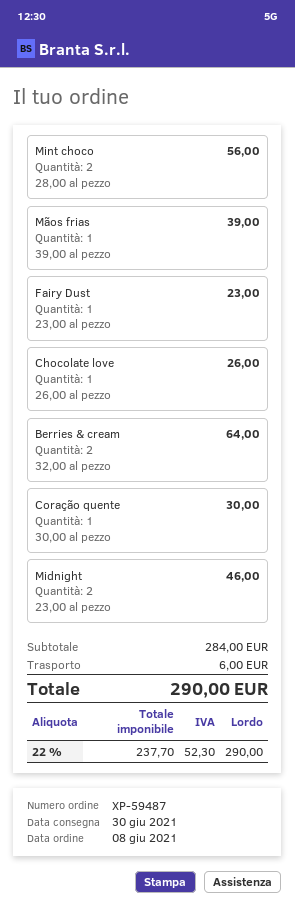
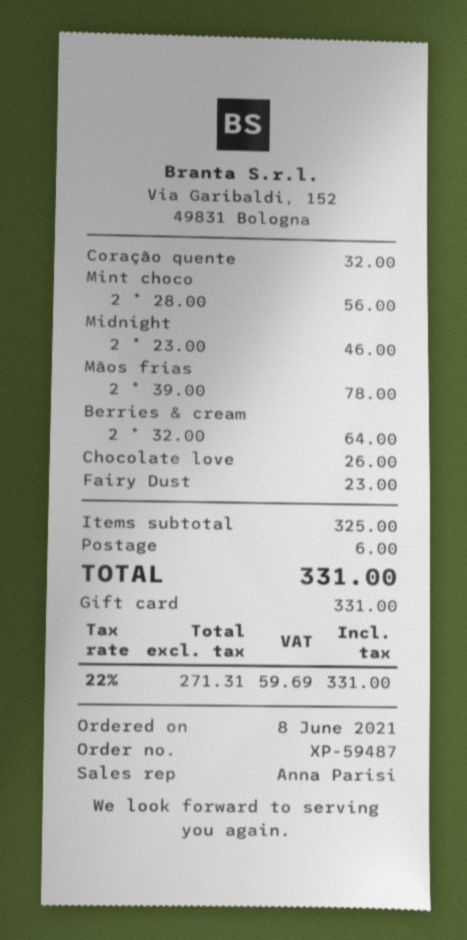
Mãos frias: 1 x 39.00 = 39.00 -> 2 x 39.00 = 78.00
Coração quente: 1 x 30.00 = 30.00 -> 1 x 32.00 = 32.00
subtotal: 284.00 -> 325.00
net: 237.70 -> 271.31
tax: 22% = 52.30 -> 22% = 59.69
total: 290.00 -> 331.00

